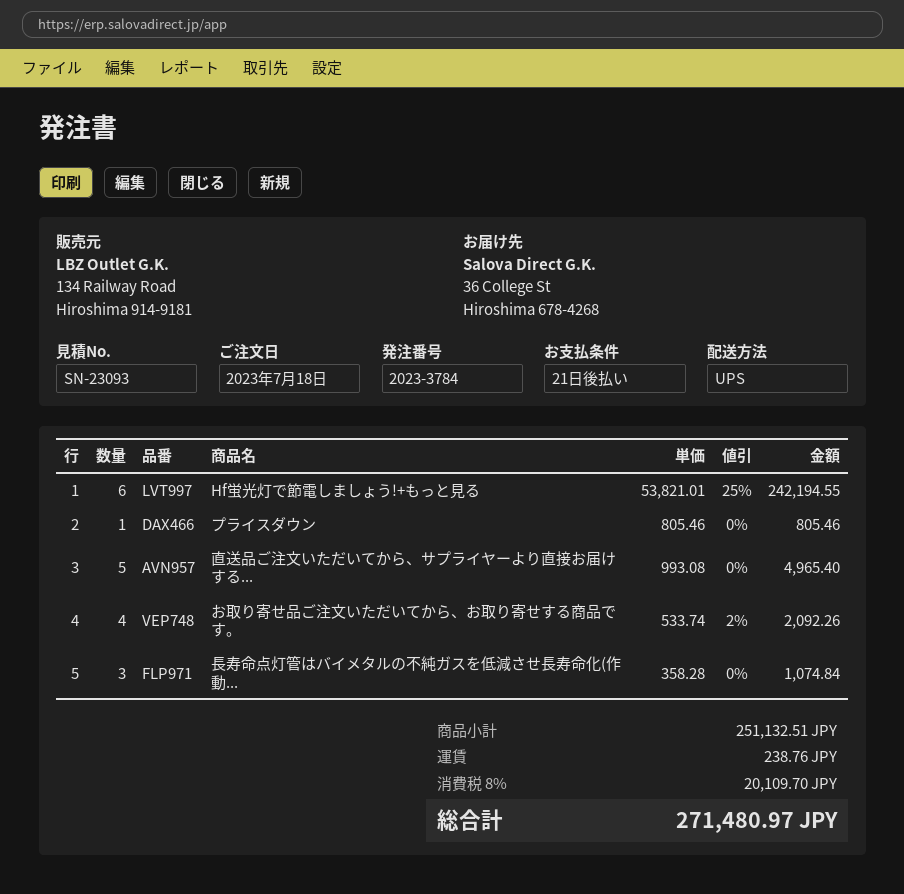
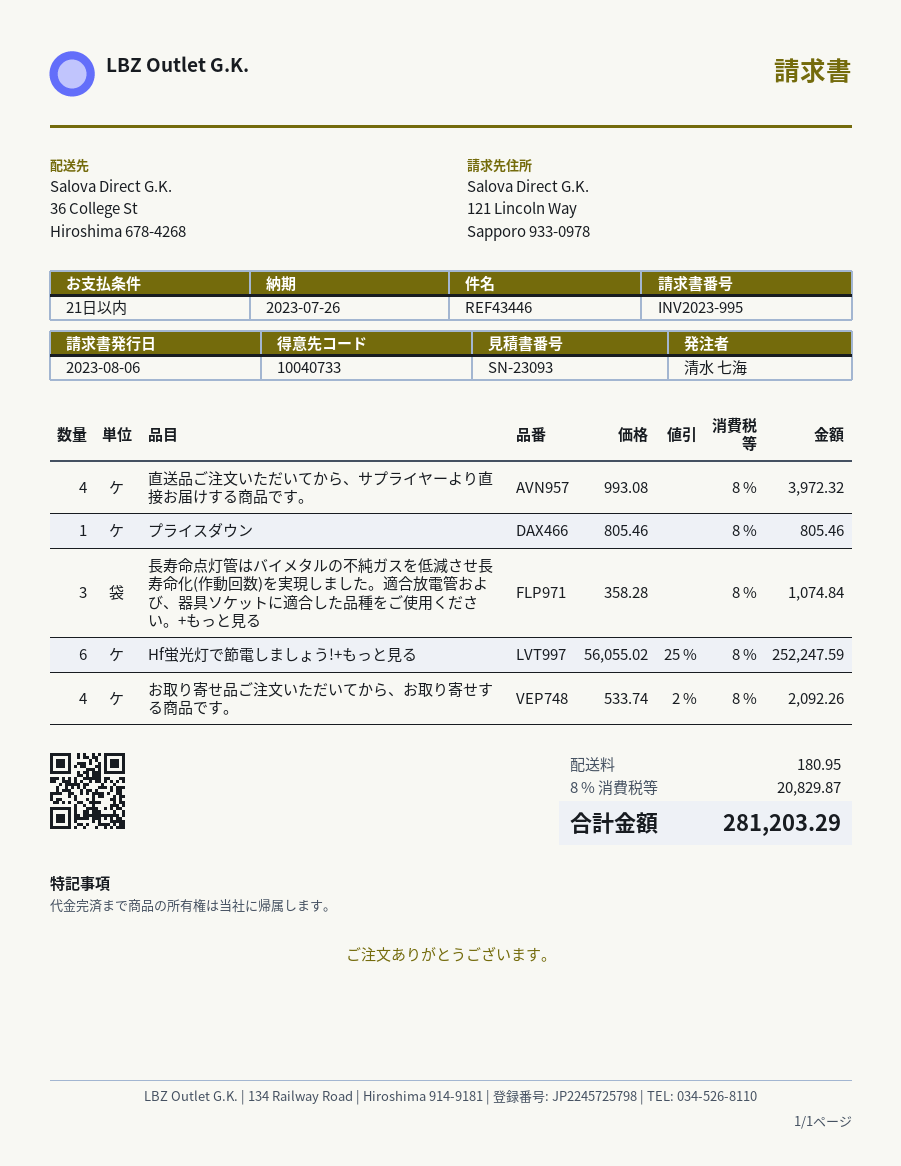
Hf蛍光灯で節電しましょう!+もっと見る: 6 x 53821.01 - 25% = 242194.55 -> 6 x 56055.02 - 25% = 252247.59
直送品ご注文いただいてから、サプライヤーより直接お届けする...: 5 x 993.08 = 4965.40 -> 4 x 993.08 = 3972.32
shipping: 238.76 -> 180.95
tax: 8% = 20109.70 -> 8% = 20829.87
total: 271480.97 -> 281203.29

